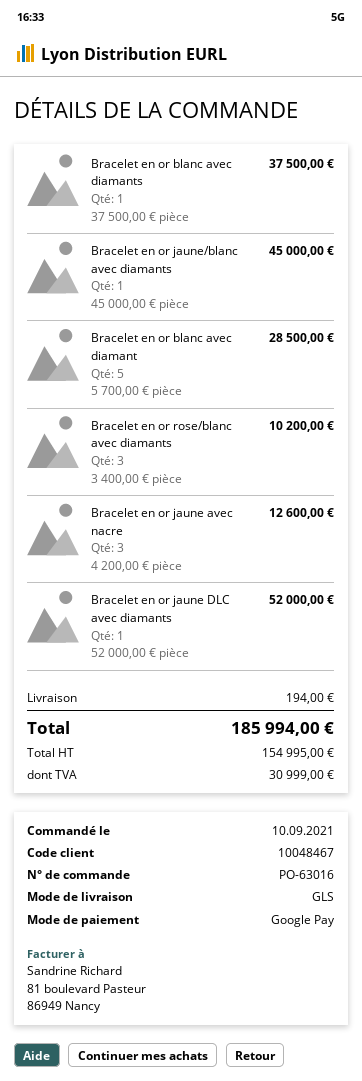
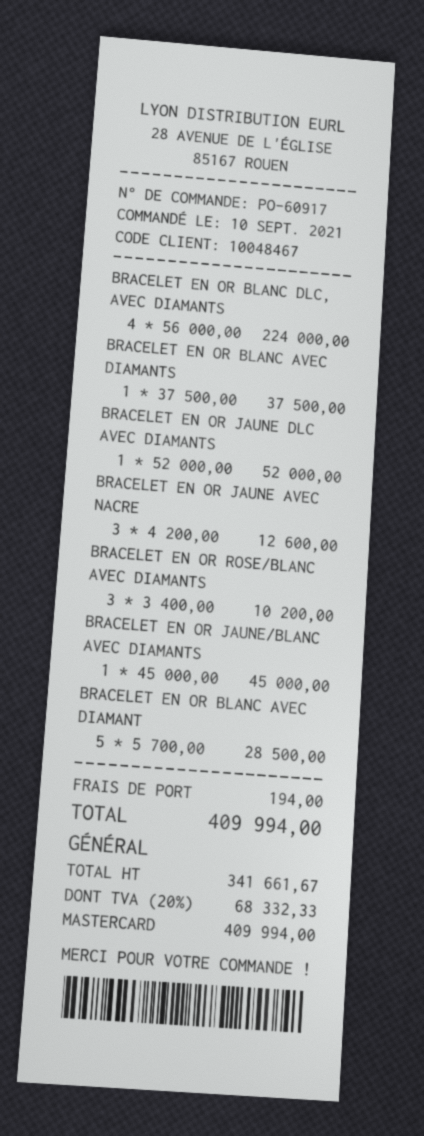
order number: PO-63016 -> PO-60917
payment method: Google Pay -> Mastercard
BRACELET EN OR BLANC DLC, AVEC DIAMANTS: none -> 4 x 56000.00 = 224000.00
net: 154995.00 -> 341661.67
tax: 30999.00 -> 68332.33
total: 185994.00 -> 409994.00

